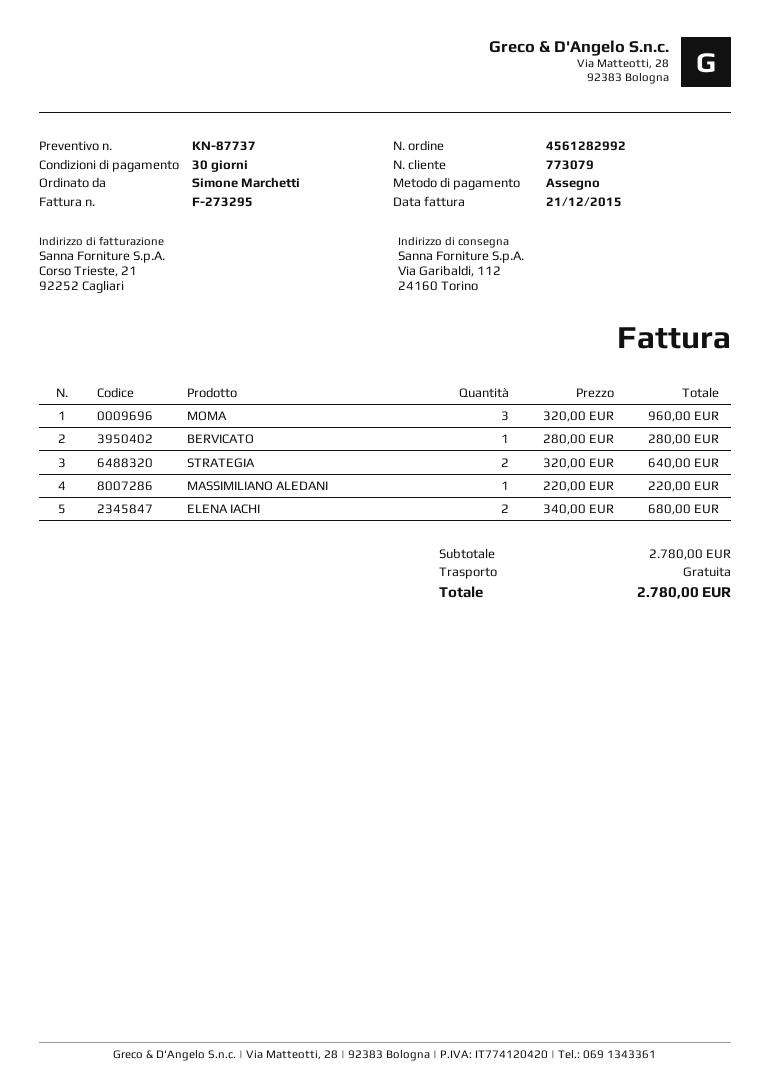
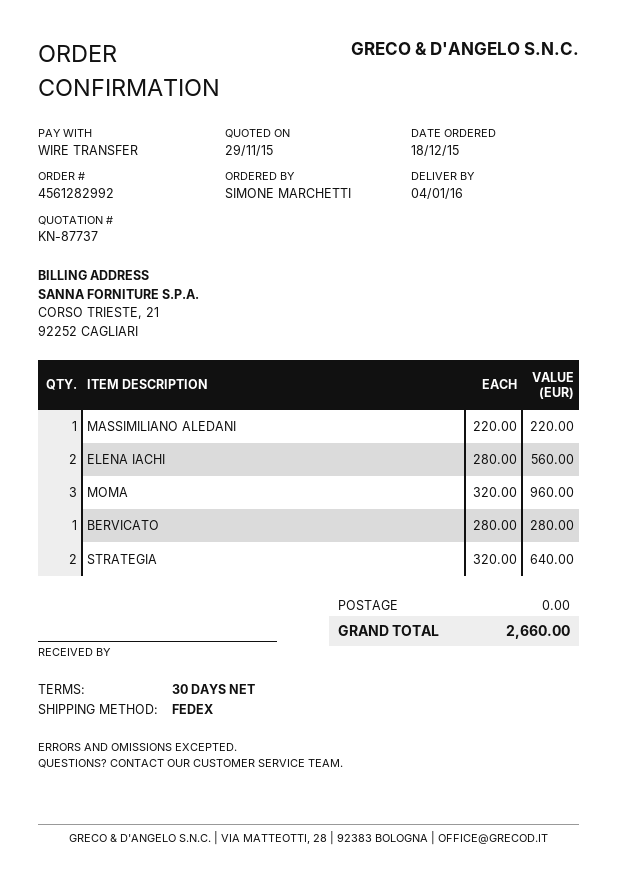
payment method: cheque -> bank transfer
ELENA IACHI: 2 x 340.00 = 680.00 -> 2 x 280.00 = 560.00
total: 2780.00 -> 2660.00

